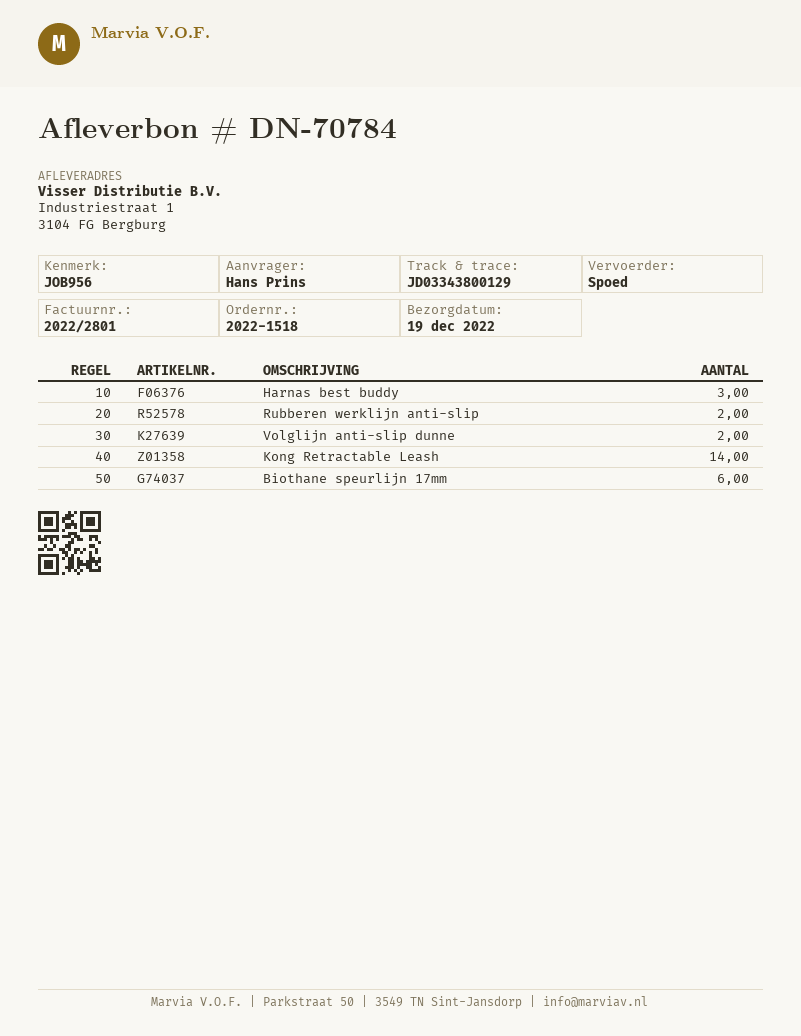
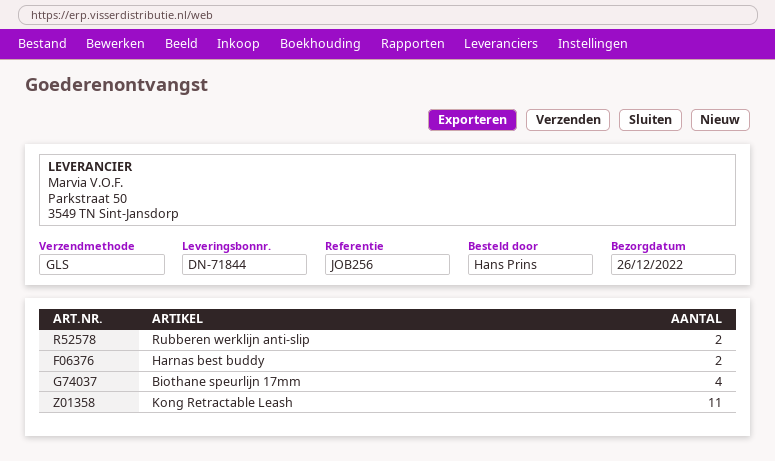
delivery note number: DN-70784 -> DN-71844
delivery date: 2022-12-19 -> 2022-12-26
reference: JOB956 -> JOB256
shipping method: express -> GLS
Harnas best buddy: 3 -> 2
Volglijn anti-slip dunne: 2 -> none
Kong Retractable Leash: 14 -> 11
Biothane speurlijn 17mm: 6 -> 4

